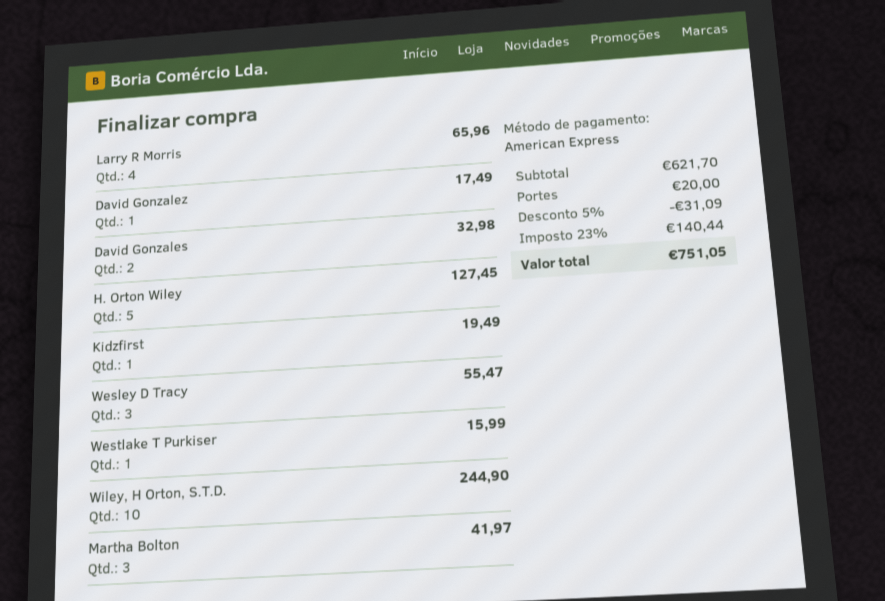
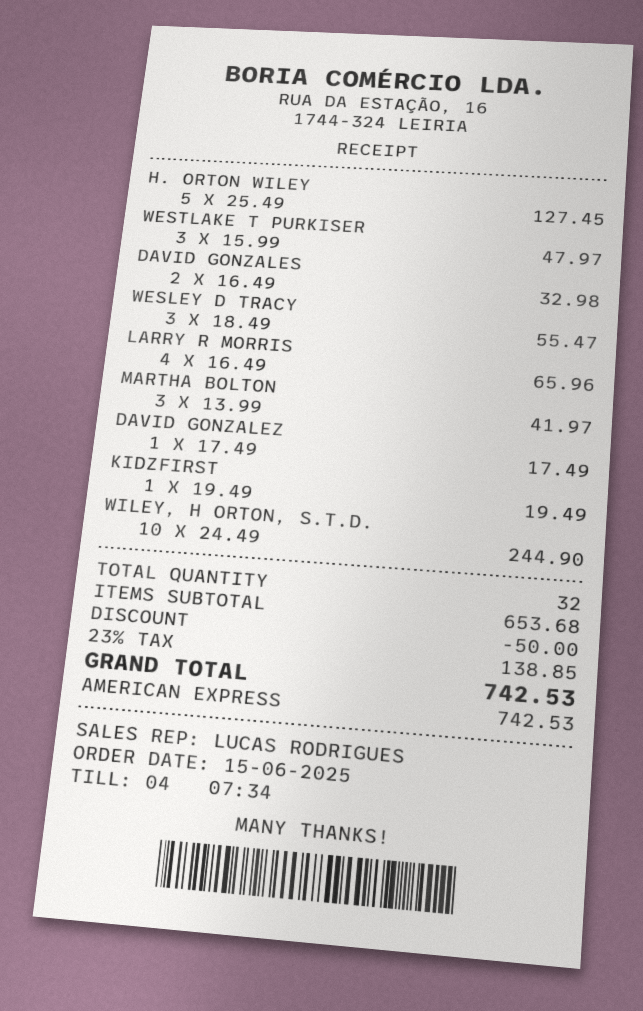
Westlake T Purkiser: 1 for 15.99 -> 3 for 47.97
subtotal: 621.70 -> 653.68
discount: 31.09 -> 50.00
shipping: 20.00 -> none
tax: 23% = 140.44 -> 23% = 138.85
total: 751.05 -> 742.53

